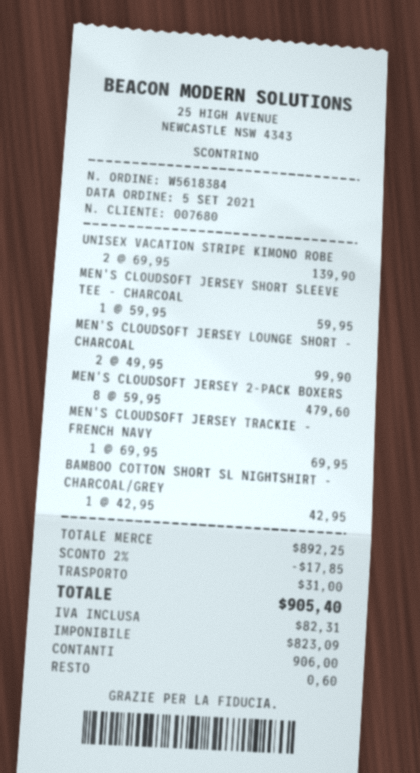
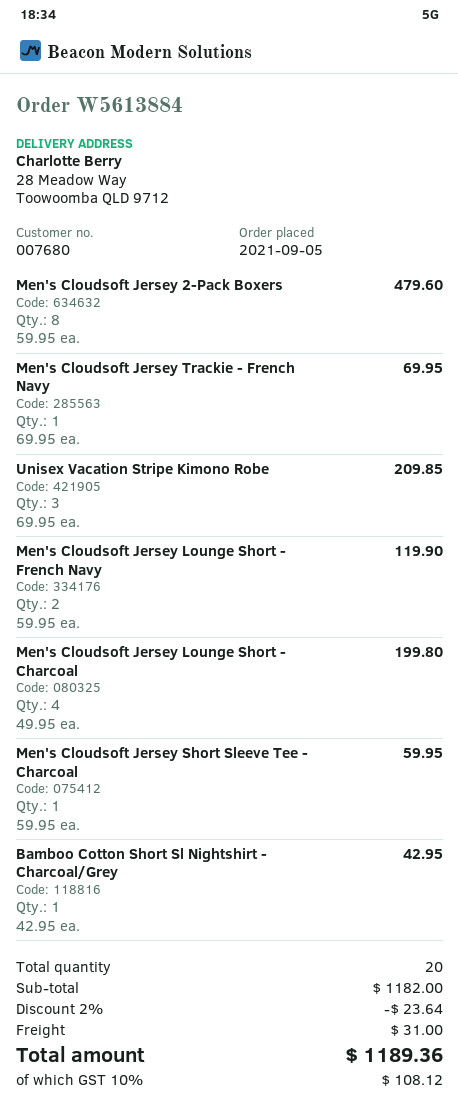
order number: W5618384 -> W5613884
UNISEX VACATION STRIPE KIMONO ROBE: 2 x 69.95 = 139.90 -> 3 x 69.95 = 209.85
MEN'S CLOUDSOFT JERSEY LOUNGE SHORT - CHARCOAL: 2 x 49.95 = 99.90 -> 4 x 49.95 = 199.80
Men's Cloudsoft Jersey Lounge Short - French Navy: none -> 2 x 59.95 = 119.90
subtotal: 892.25 -> 1182.00
discount: 2% = 17.85 -> 2% = 23.64
tax: 82.31 -> 108.12
total: 905.40 -> 1189.36

